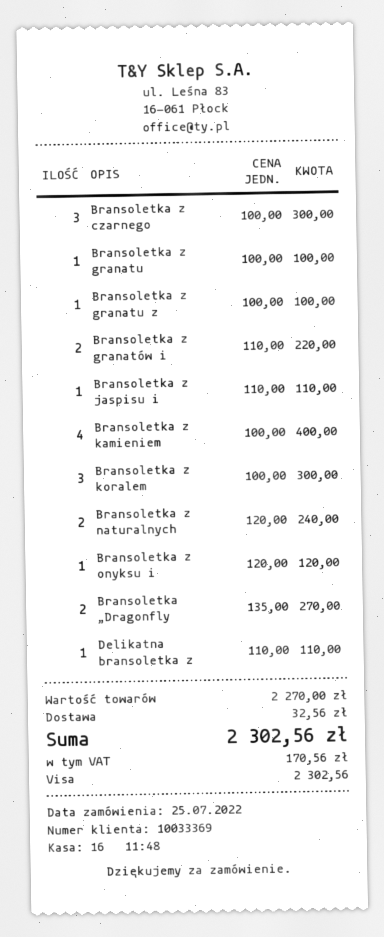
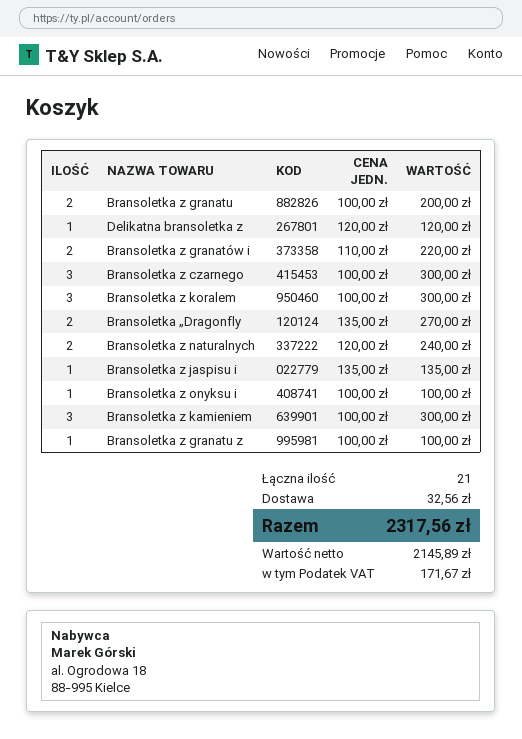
Bransoletka z granatu: 1 x 100.00 = 100.00 -> 2 x 100.00 = 200.00
Bransoletka z jaspisu i: 1 x 110.00 = 110.00 -> 1 x 135.00 = 135.00
Bransoletka z kamieniem: 4 x 100.00 = 400.00 -> 3 x 100.00 = 300.00
Bransoletka z onyksu i: 1 x 120.00 = 120.00 -> 1 x 100.00 = 100.00
Delikatna bransoletka z: 1 x 110.00 = 110.00 -> 1 x 120.00 = 120.00
tax: 170.56 -> 171.67
total: 2302.56 -> 2317.56

